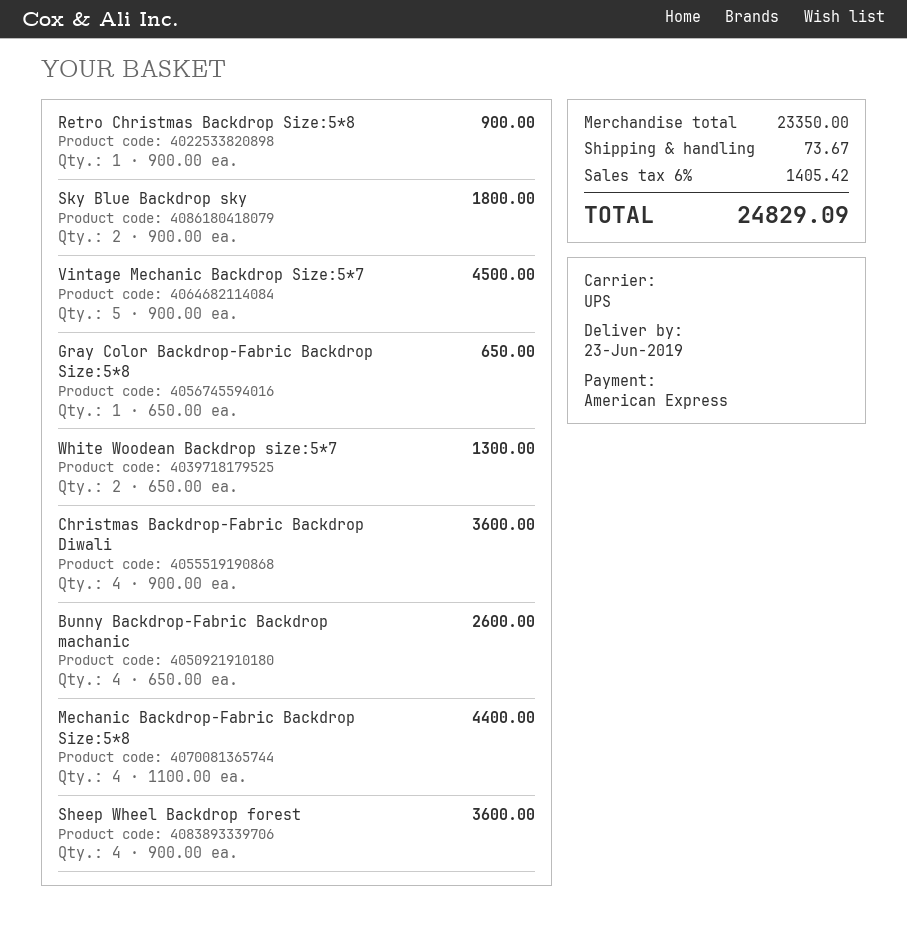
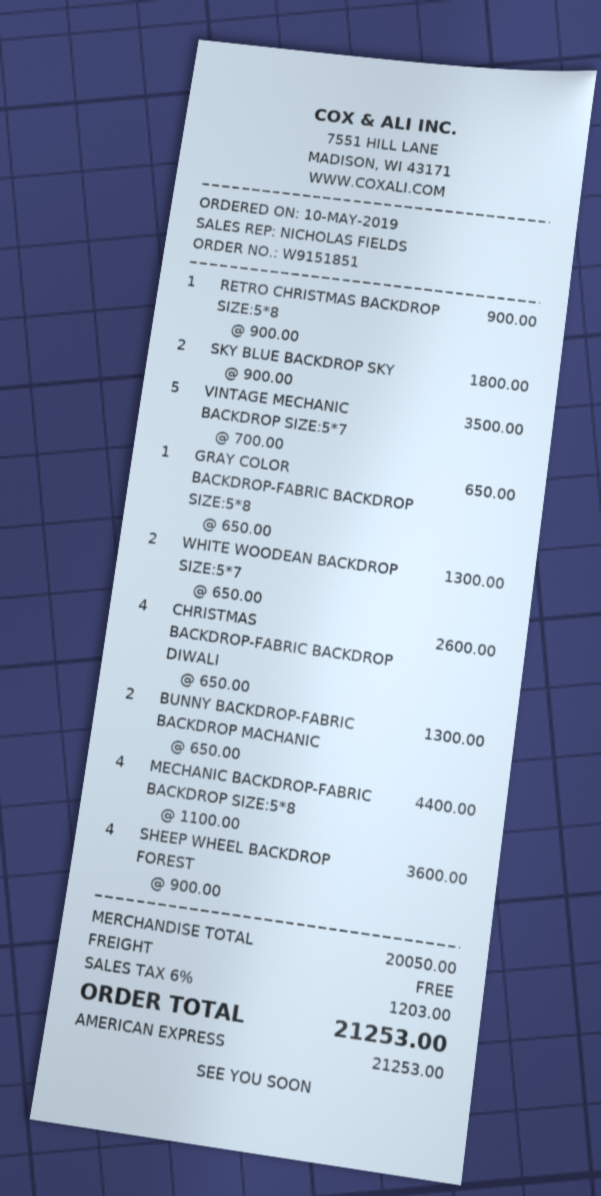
Vintage Mechanic Backdrop Size:5*7: 5 x 900.00 = 4500.00 -> 5 x 700.00 = 3500.00
Christmas Backdrop-Fabric Backdrop Diwali: 4 x 900.00 = 3600.00 -> 4 x 650.00 = 2600.00
Bunny Backdrop-Fabric Backdrop machanic: 4 x 650.00 = 2600.00 -> 2 x 650.00 = 1300.00
subtotal: 23350.00 -> 20050.00
shipping: 73.67 -> 0.00
tax: 6% = 1405.42 -> 6% = 1203.00
total: 24829.09 -> 21253.00

